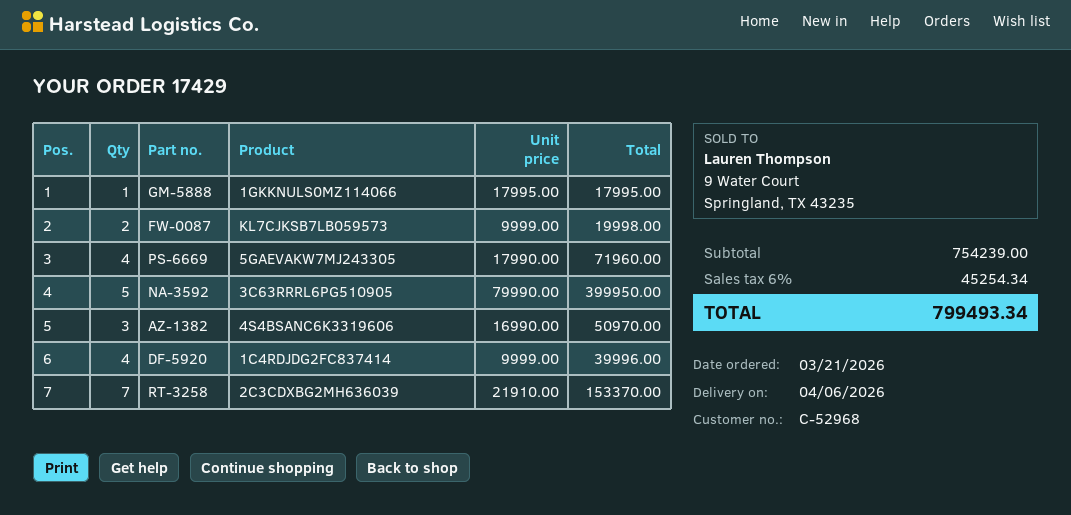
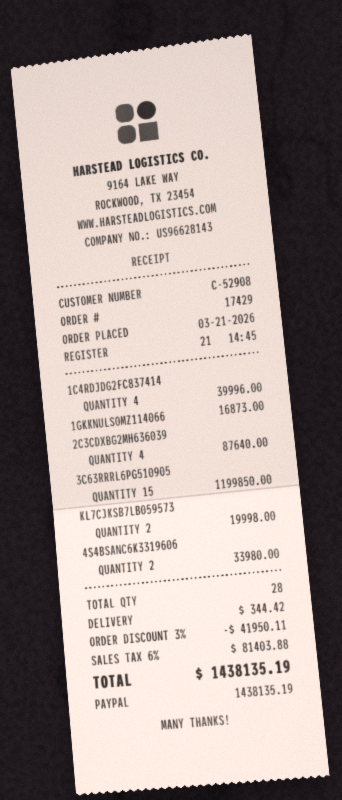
customer number: C-52968 -> C-52908
1GKKNULS0MZ114066: 1 for 17995.00 -> 1 for 16873.00
5GAEVAKW7MJ243305: 4 for 71960.00 -> none
3C63RRRL6PG510905: 5 for 399950.00 -> 15 for 1199850.00
4S4BSANC6K3319606: 3 for 50970.00 -> 2 for 33980.00
2C3CDXBG2MH636039: 7 for 153370.00 -> 4 for 87640.00
discount: none -> 3% = 41950.11
shipping: none -> 344.42
tax: 6% = 45254.34 -> 6% = 81403.88
total: 799493.34 -> 1438135.19

